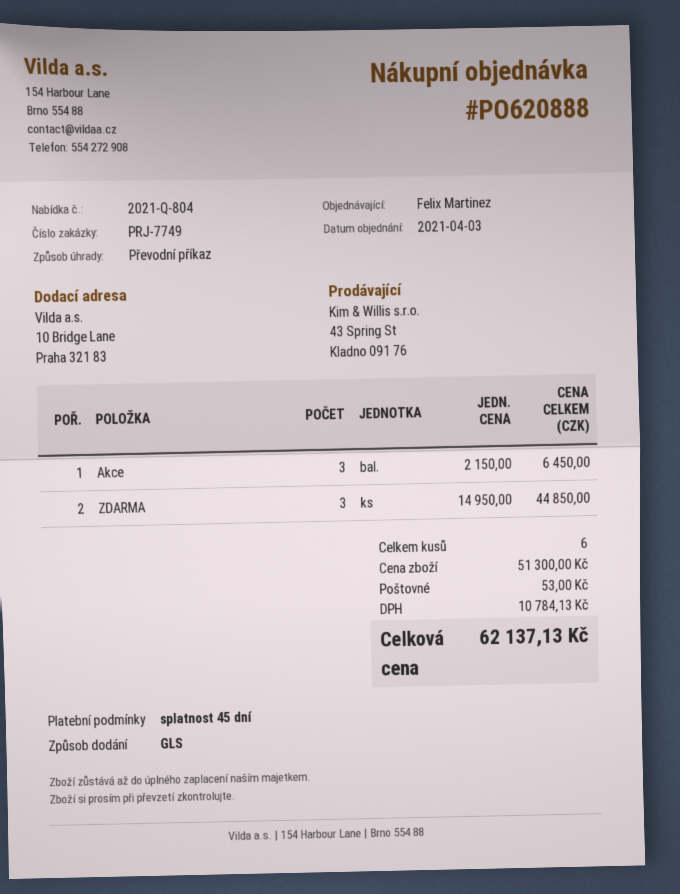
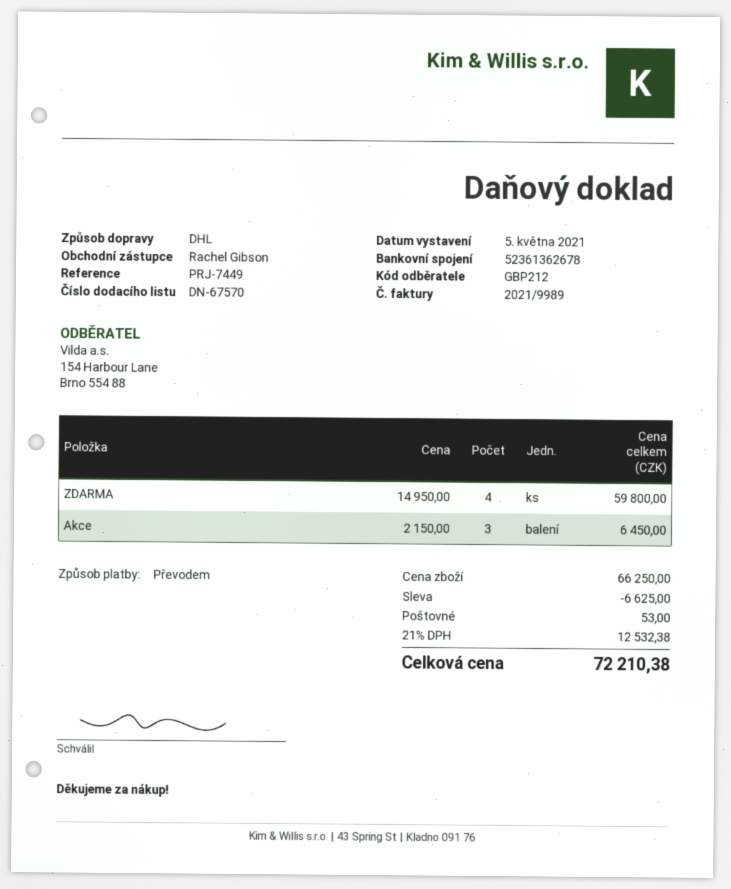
reference: PRJ-7749 -> PRJ-7449
shipping method: GLS -> DHL
ZDARMA: 3 x 14950.00 = 44850.00 -> 4 x 14950.00 = 59800.00
subtotal: 51300.00 -> 66250.00
discount: none -> 6625.00
tax: 10784.13 -> 12532.38
total: 62137.13 -> 72210.38

